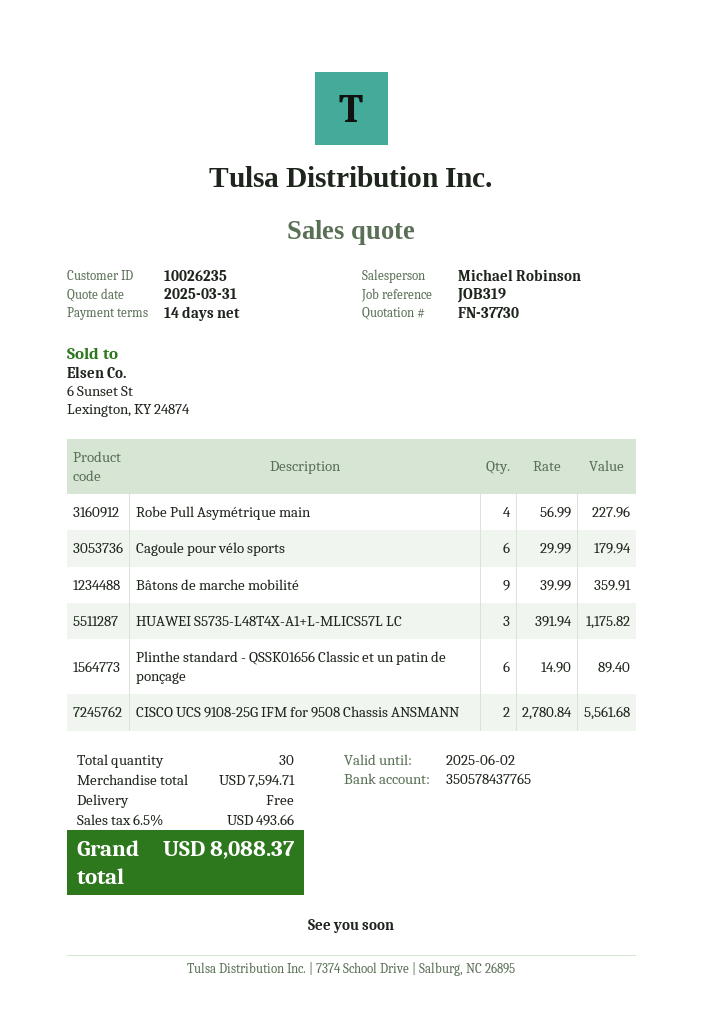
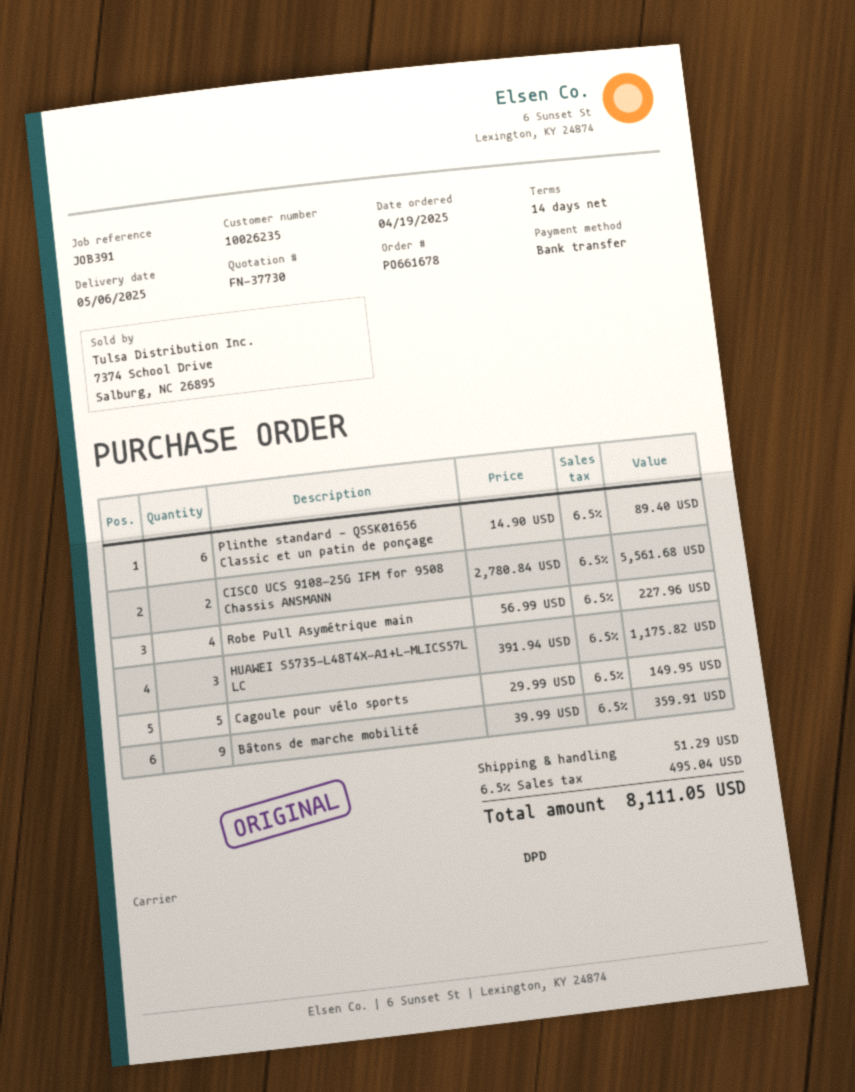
reference: JOB319 -> JOB391
Cagoule pour vélo sports: 6 x 29.99 = 179.94 -> 5 x 29.99 = 149.95
shipping: 0.00 -> 51.29
tax: 6.5% = 493.66 -> 6.5% = 495.04
total: 8088.37 -> 8111.05

